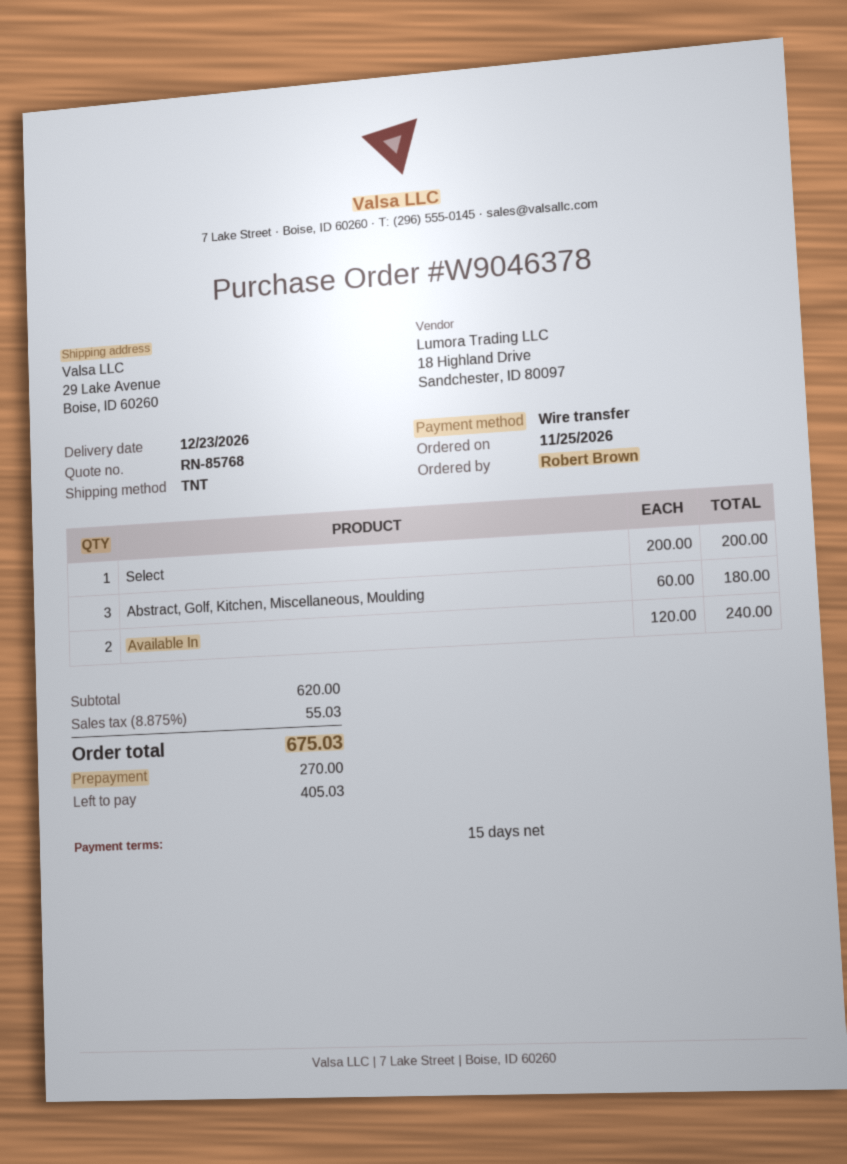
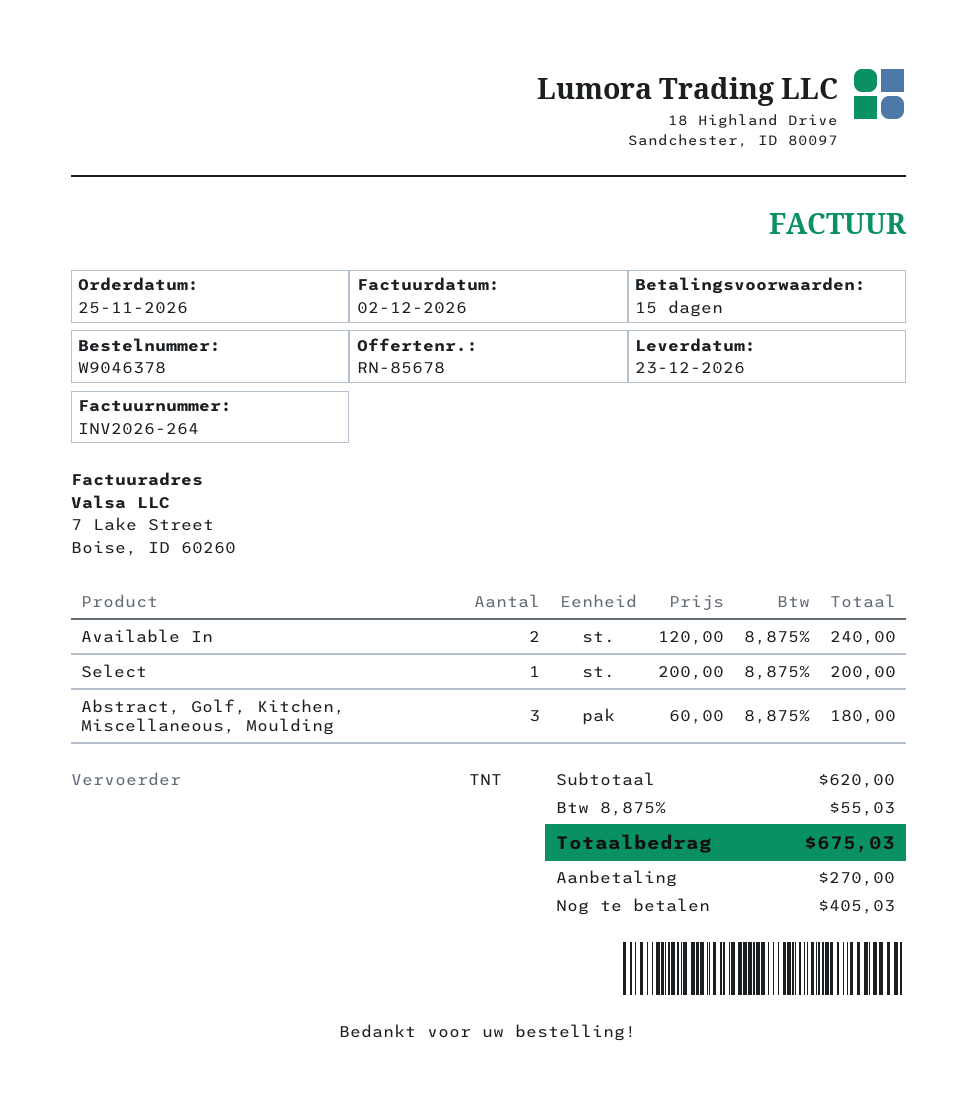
quote number: RN-85768 -> RN-85678

